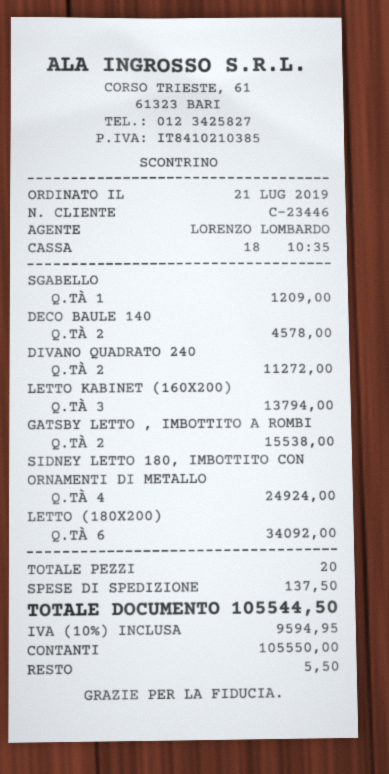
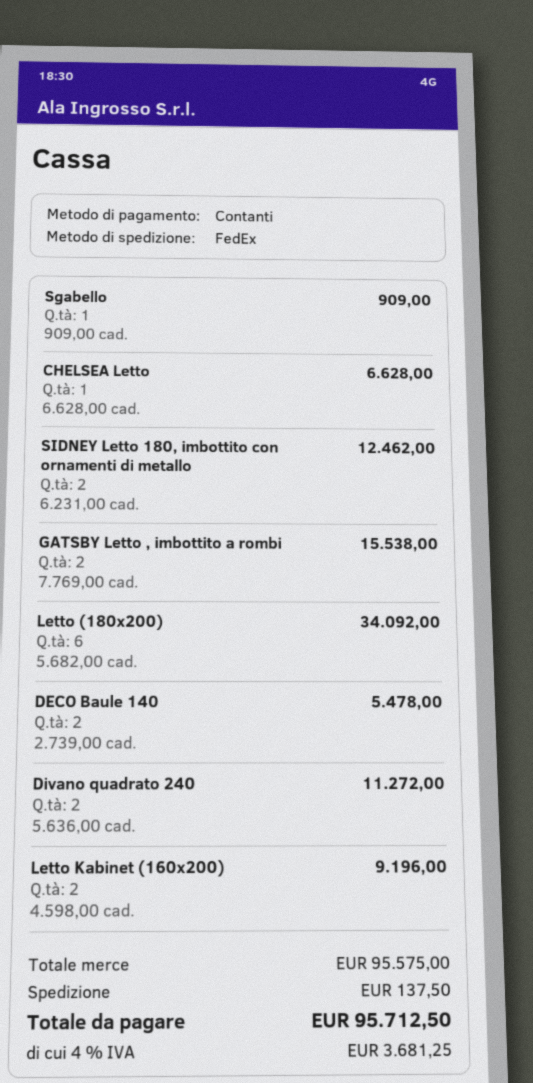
SGABELLO: 1 for 1209.00 -> 1 for 909.00
DECO BAULE 140: 2 for 4578.00 -> 2 for 5478.00
LETTO KABINET (160X200): 3 for 13794.00 -> 2 for 9196.00
SIDNEY LETTO 180, IMBOTTITO CON ORNAMENTI DI METALLO: 4 for 24924.00 -> 2 for 12462.00
CHELSEA Letto: none -> 1 for 6628.00
tax: 10% = 9594.95 -> 4% = 3681.25
total: 105544.50 -> 95712.50

